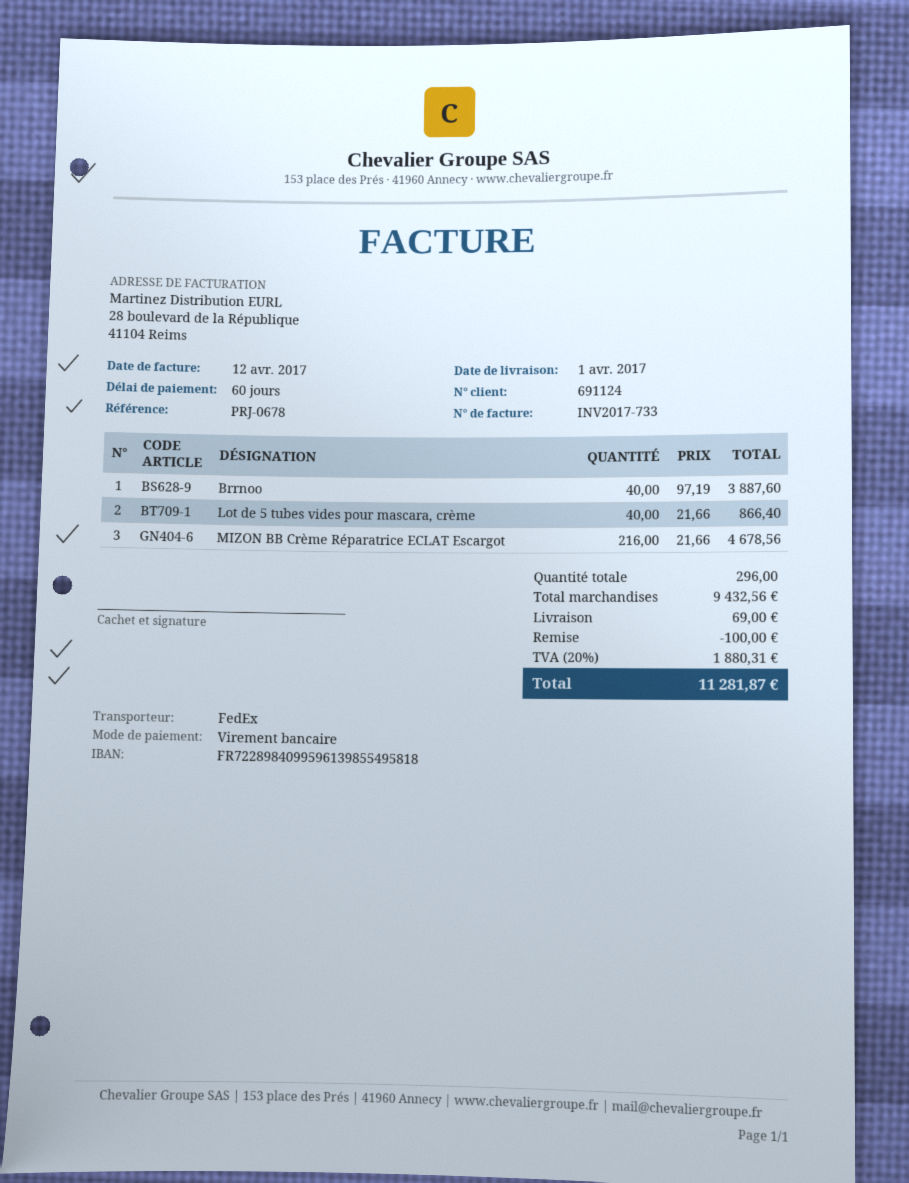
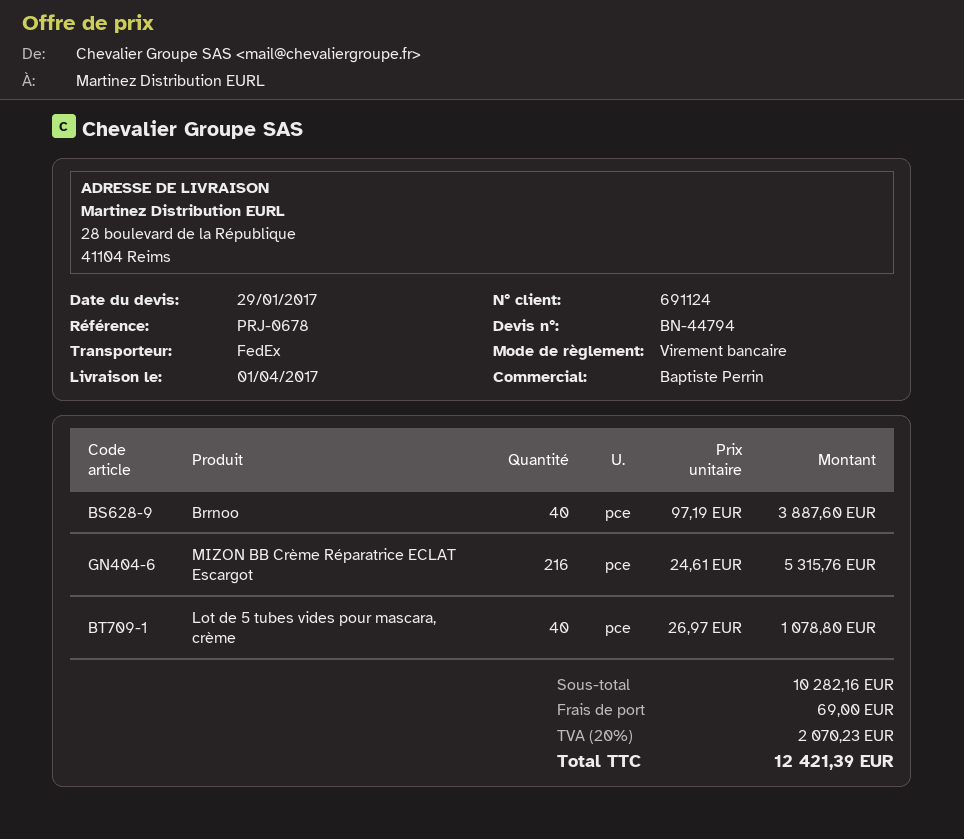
Lot de 5 tubes vides pour mascara, crème: 40 x 21.66 = 866.40 -> 40 x 26.97 = 1078.80
MIZON BB Crème Réparatrice ECLAT Escargot: 216 x 21.66 = 4678.56 -> 216 x 24.61 = 5315.76
subtotal: 9432.56 -> 10282.16
discount: 100.00 -> none
tax: 20% = 1880.31 -> 20% = 2070.23
total: 11281.87 -> 12421.39

